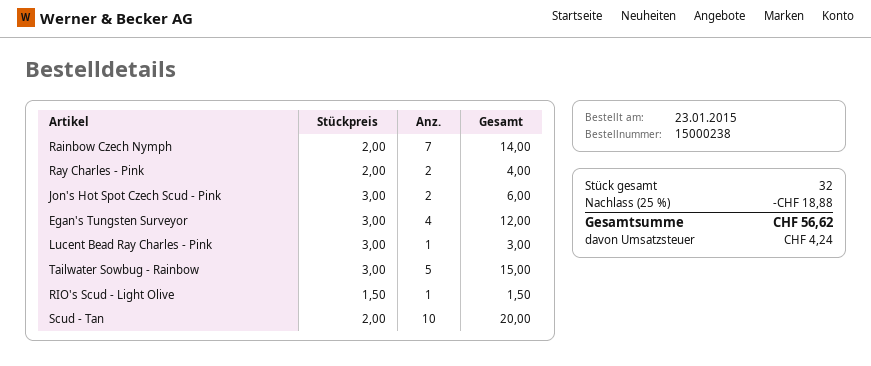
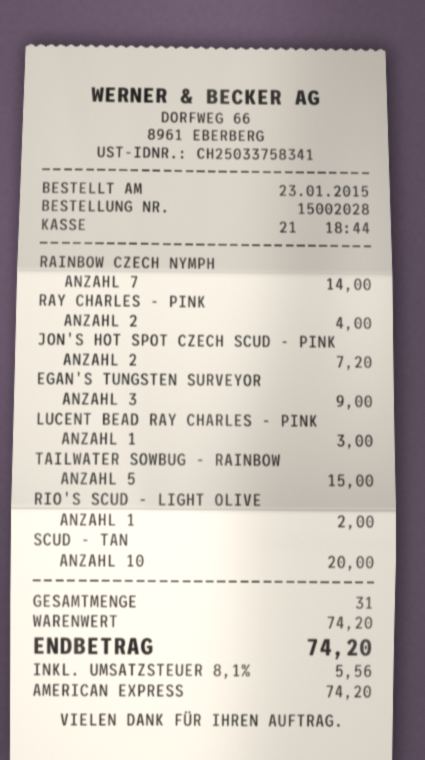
order number: 15000238 -> 15002028
Jon's Hot Spot Czech Scud - Pink: 2 for 6.00 -> 2 for 7.20
Egan's Tungsten Surveyor: 4 for 12.00 -> 3 for 9.00
RIO's Scud - Light Olive: 1 for 1.50 -> 1 for 2.00
total quantity: 32 -> 31
discount: 25% = 18.88 -> none
tax: 4.24 -> 5.56
total: 56.62 -> 74.20

